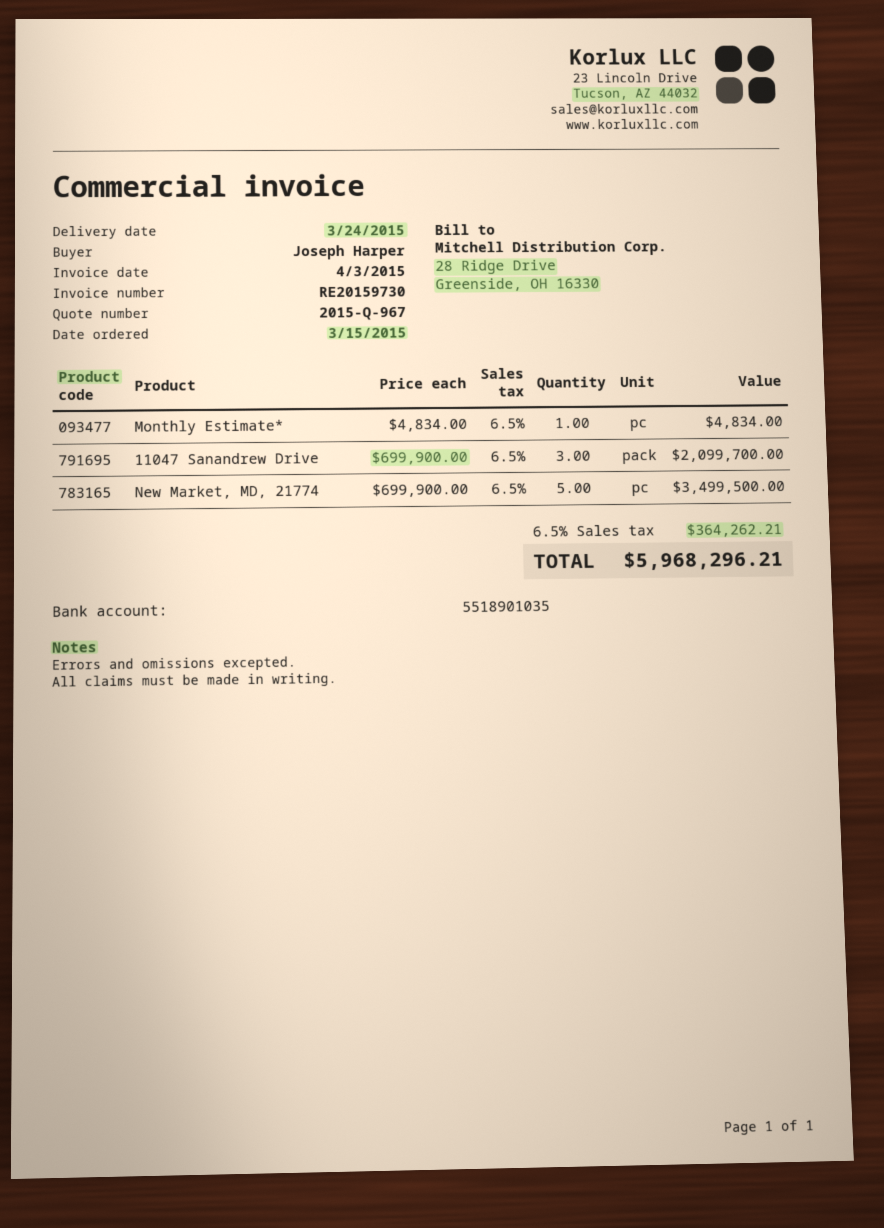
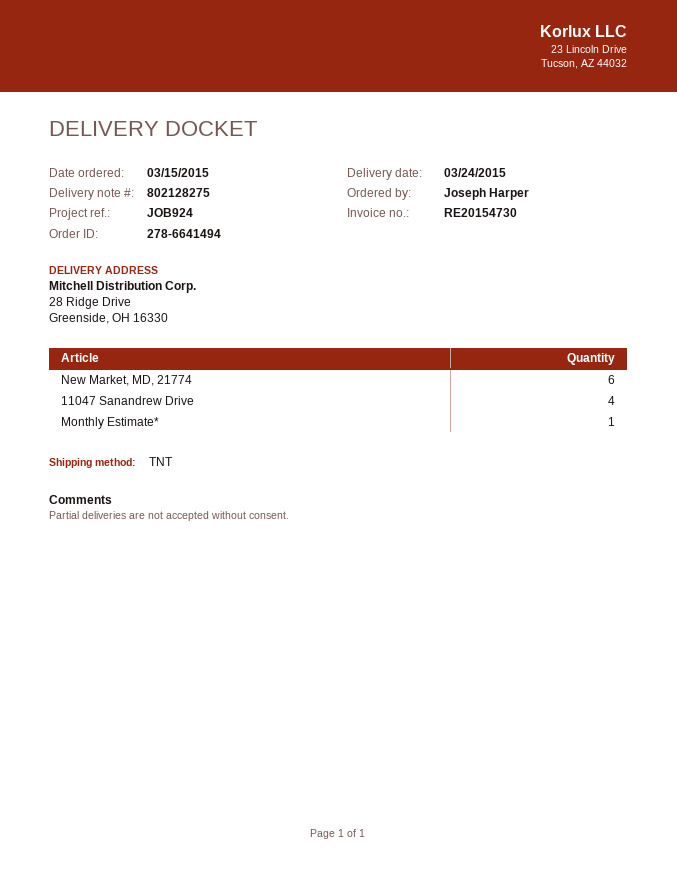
invoice number: RE20159730 -> RE20154730
11047 Sanandrew Drive: 3 -> 4
New Market, MD, 21774: 5 -> 6

